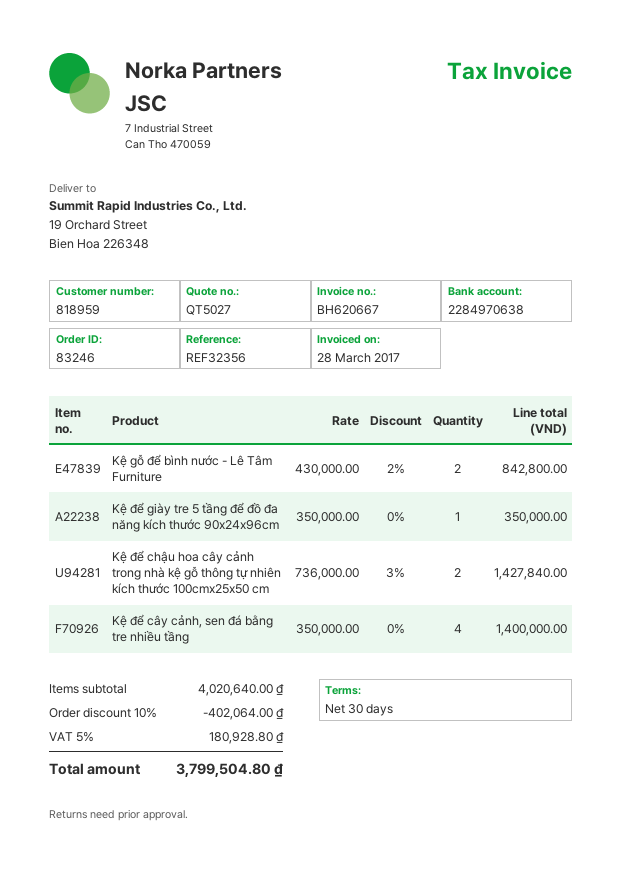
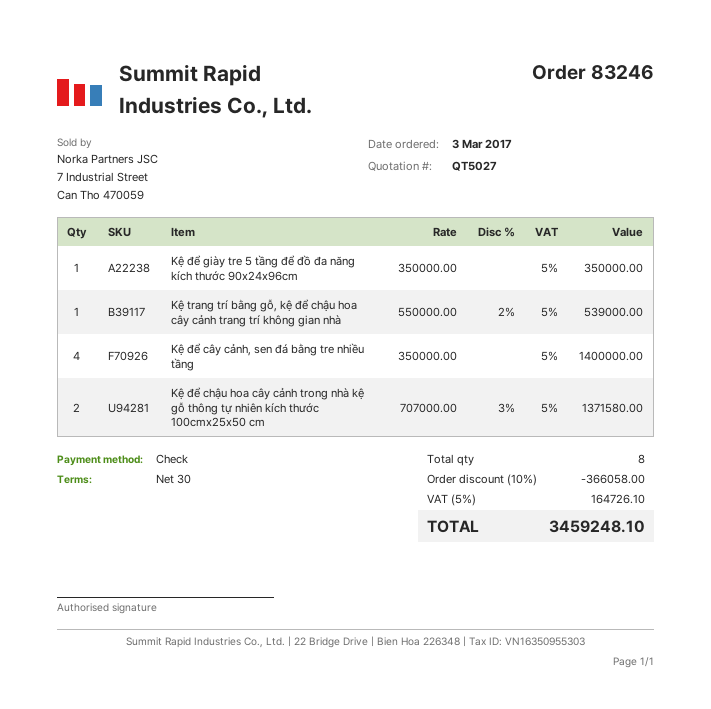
Kệ gỗ để bình nước - Lê Tâm Furniture: 2 x 430000.00 - 2% = 842800.00 -> none
Kệ để chậu hoa cây cảnh trong nhà kệ gỗ thông tự nhiên kích thước 100cmx25x50 cm: 2 x 736000.00 - 3% = 1427840.00 -> 2 x 707000.00 - 3% = 1371580.00
Kệ trang trí bằng gỗ, kệ để chậu hoa cây cảnh trang trí không gian nhà: none -> 1 x 550000.00 - 2% = 539000.00
discount: 10% = 402064.00 -> 10% = 366058.00
tax: 5% = 180928.80 -> 5% = 164726.10
total: 3799504.80 -> 3459248.10

